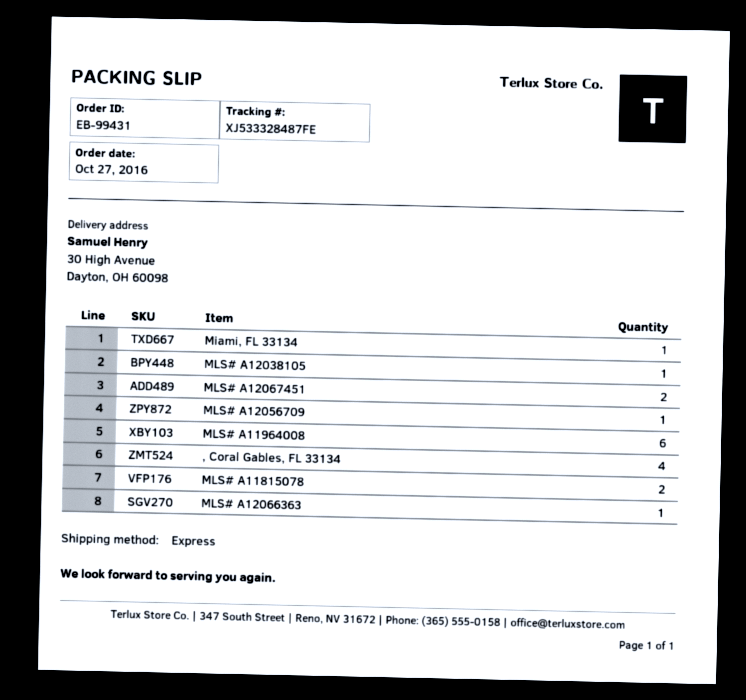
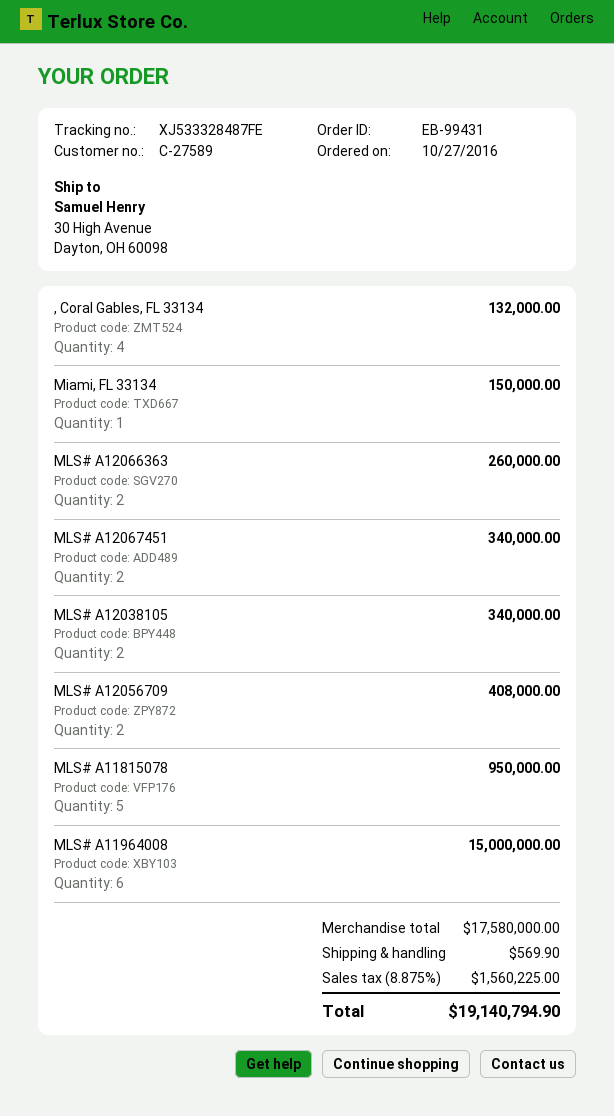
MLS# A12038105: 1 -> 2
MLS# A12056709: 1 -> 2
MLS# A11815078: 2 -> 5
MLS# A12066363: 1 -> 2

